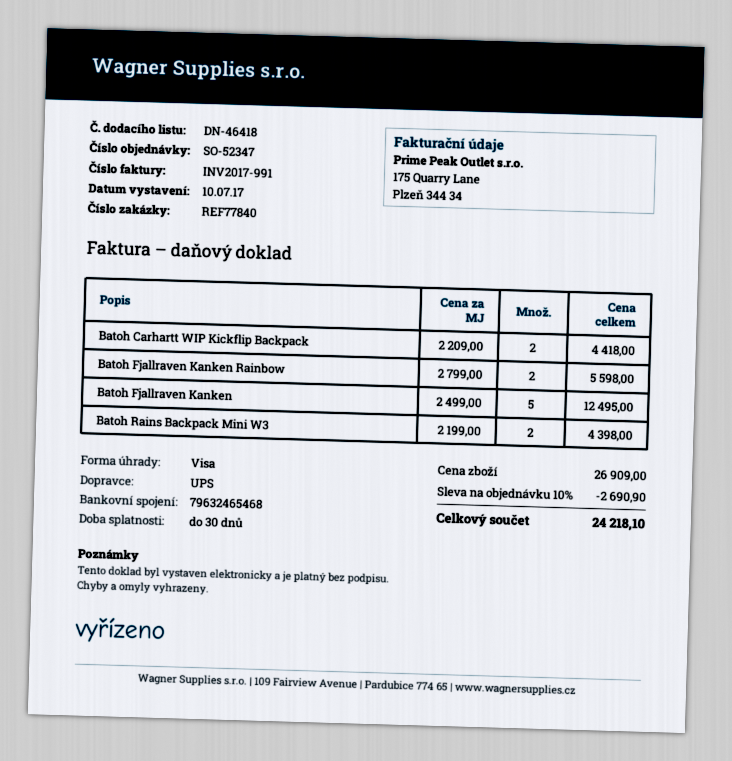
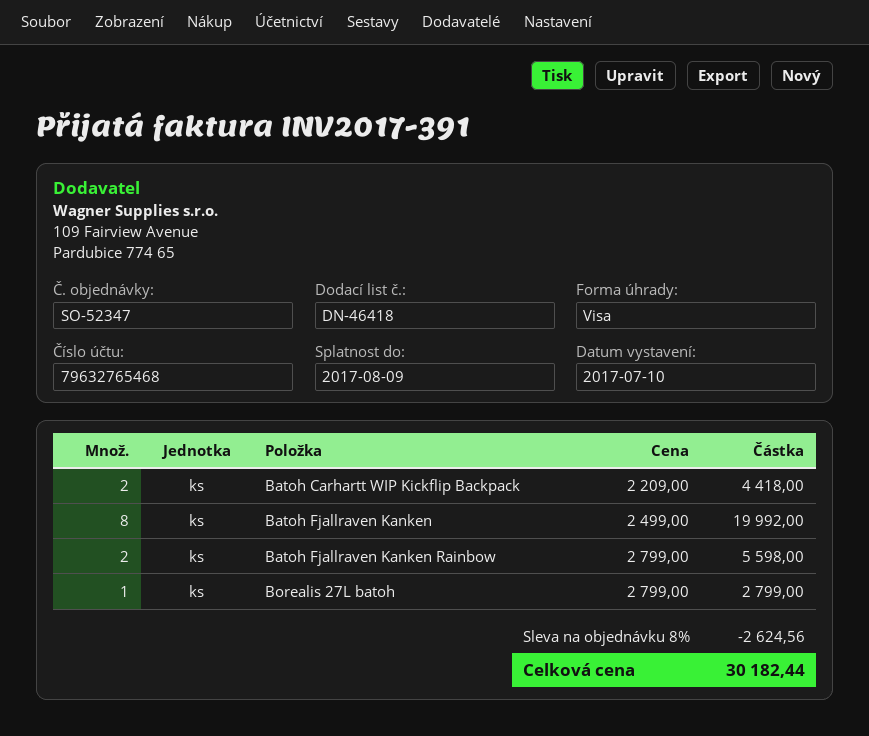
invoice number: INV2017-991 -> INV2017-391
bank account: 79632465468 -> 79632765468
Batoh Fjallraven Kanken: 5 x 2499.00 = 12495.00 -> 8 x 2499.00 = 19992.00
Batoh Rains Backpack Mini W3: 2 x 2199.00 = 4398.00 -> none
Borealis 27L batoh: none -> 1 x 2799.00 = 2799.00
discount: 10% = 2690.90 -> 8% = 2624.56
total: 24218.10 -> 30182.44

